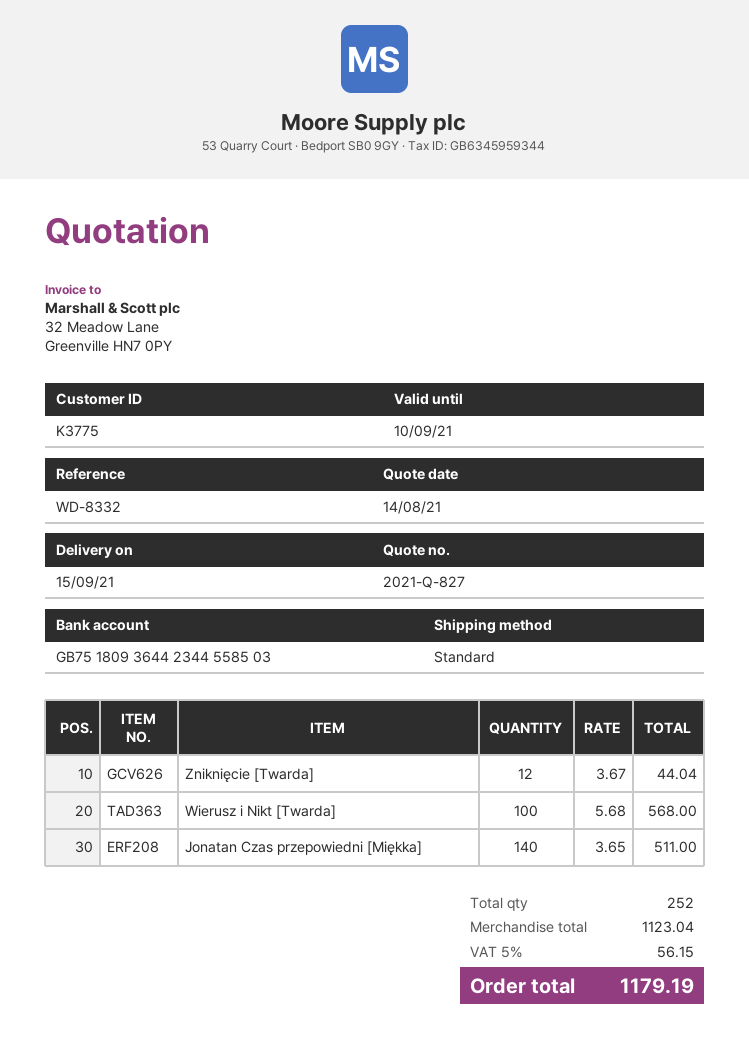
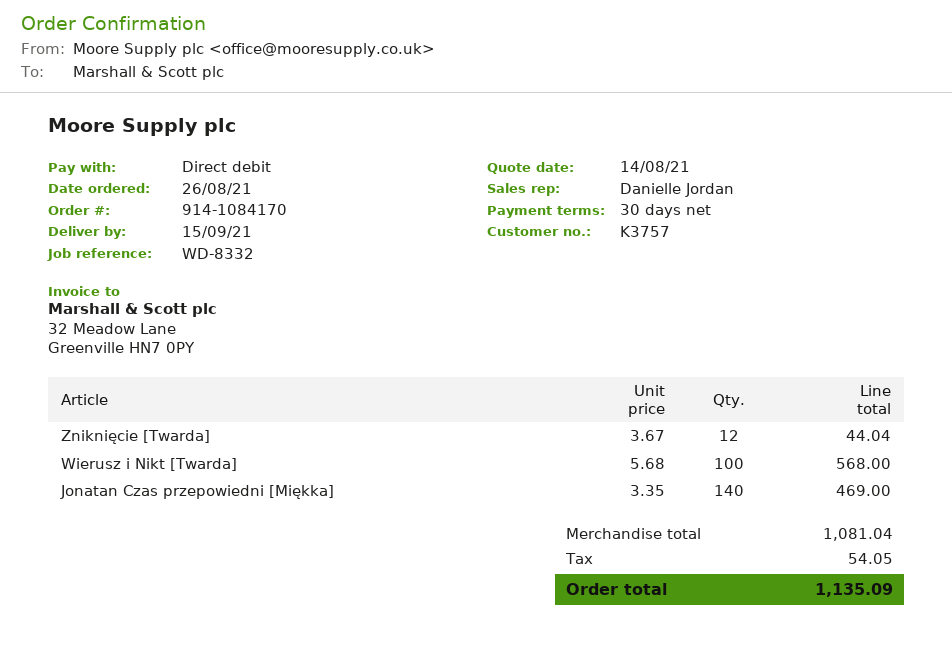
customer number: K3775 -> K3757
Jonatan Czas przepowiedni [Miękka]: 140 x 3.65 = 511.00 -> 140 x 3.35 = 469.00
subtotal: 1123.04 -> 1081.04
tax: 56.15 -> 54.05
total: 1179.19 -> 1135.09

